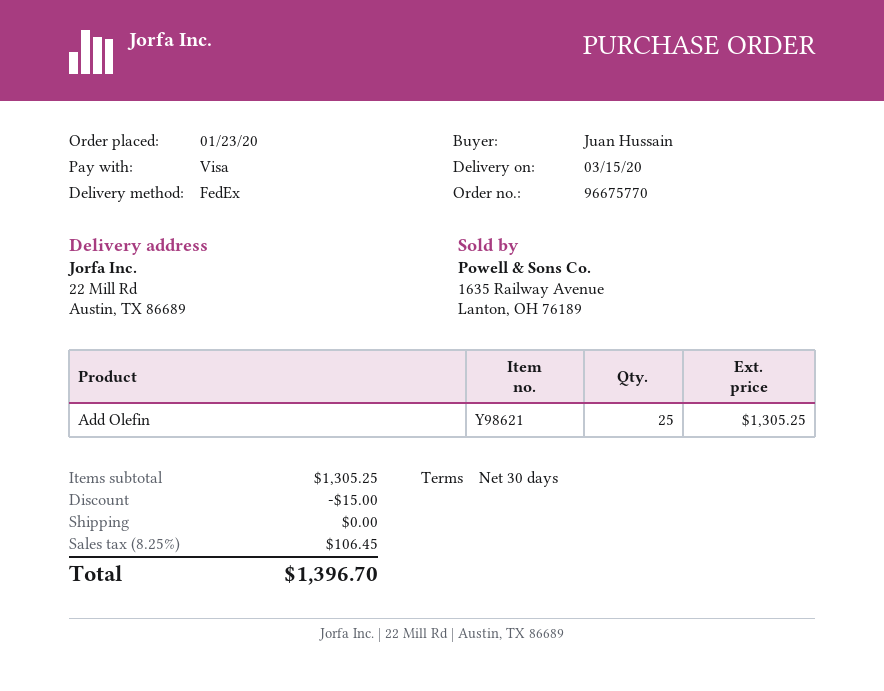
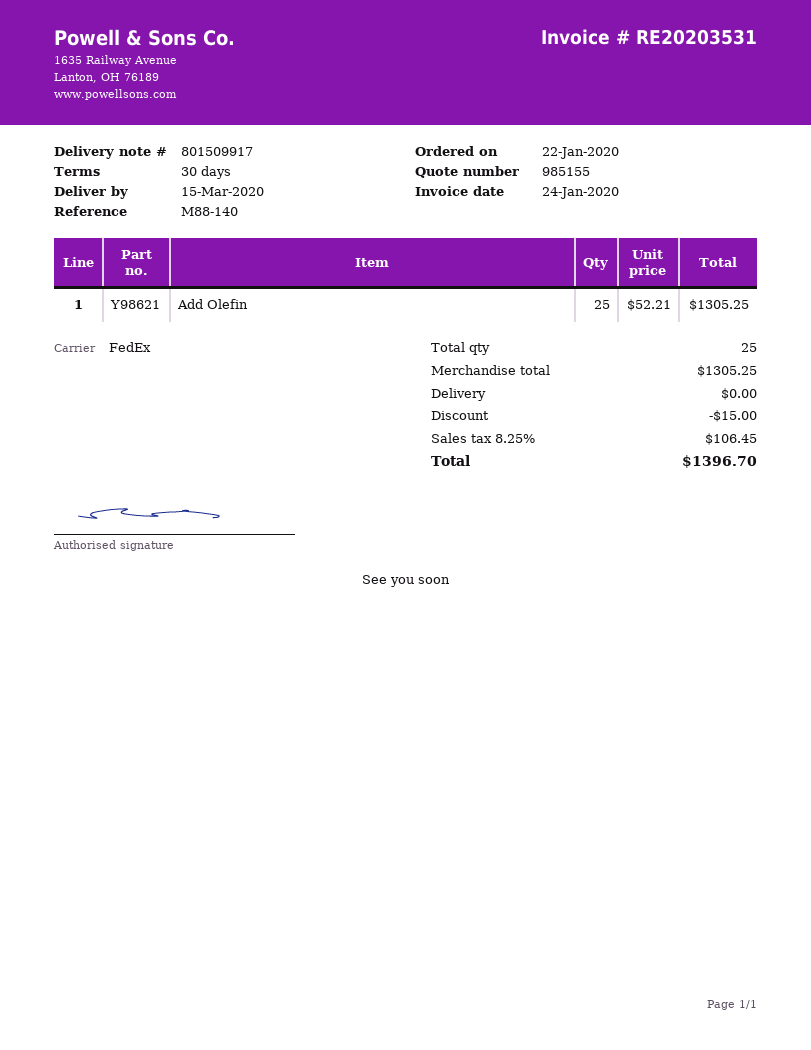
order date: 2020-01-23 -> 2020-01-22

